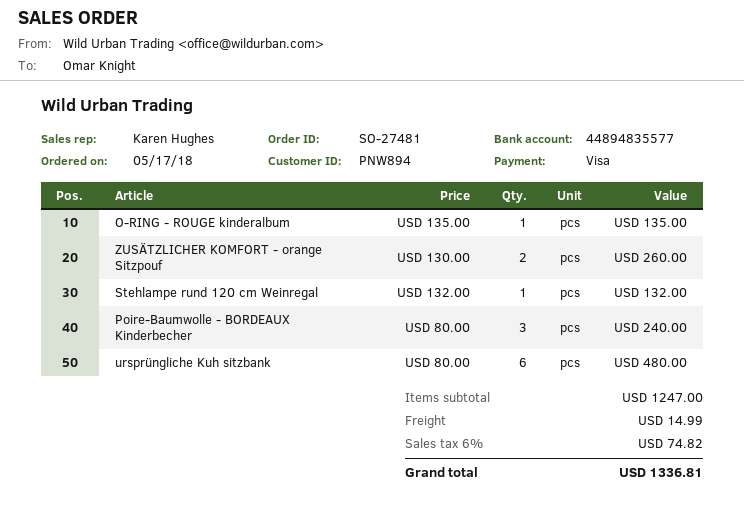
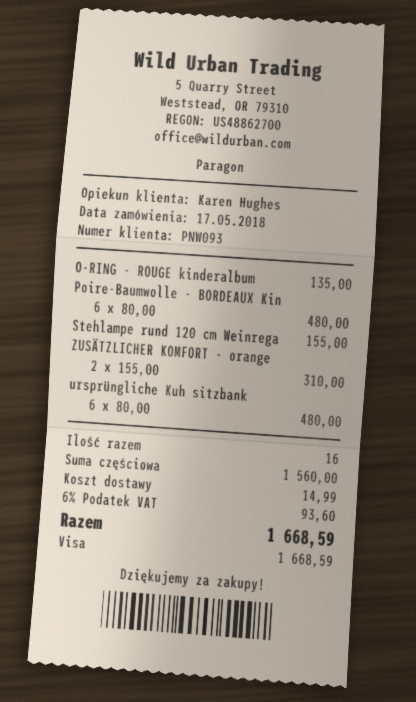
customer number: PNW894 -> PNW093
ZUSÄTZLICHER KOMFORT - orange Sitzpouf: 2 x 130.00 = 260.00 -> 2 x 155.00 = 310.00
Stehlampe rund 120 cm Weinregal: 1 x 132.00 = 132.00 -> 1 x 155.00 = 155.00
Poire-Baumwolle - BORDEAUX Kinderbecher: 3 x 80.00 = 240.00 -> 6 x 80.00 = 480.00
subtotal: 1247.00 -> 1560.00
tax: 6% = 74.82 -> 6% = 93.60
total: 1336.81 -> 1668.59

